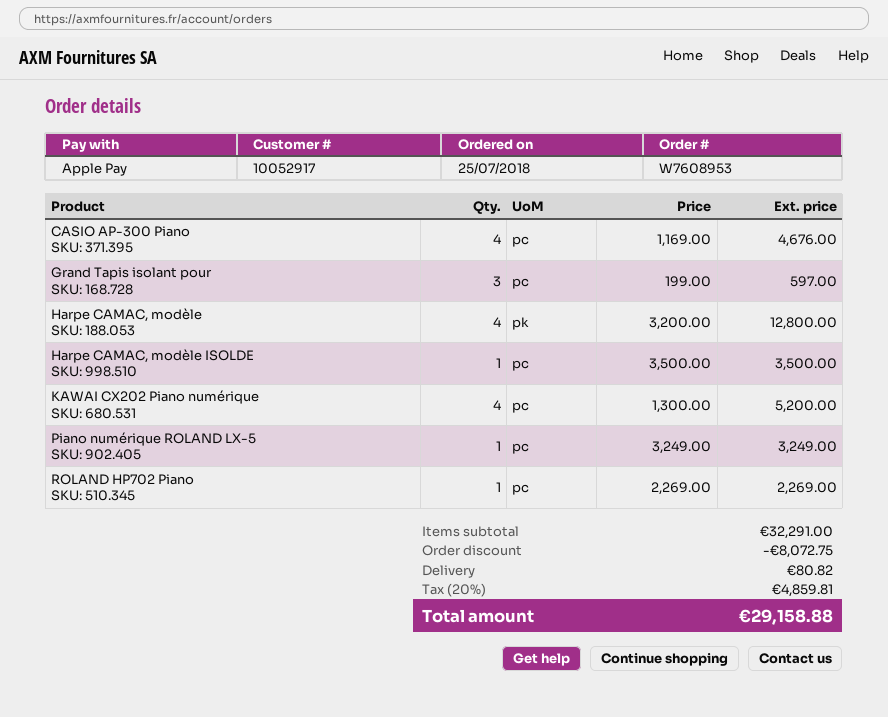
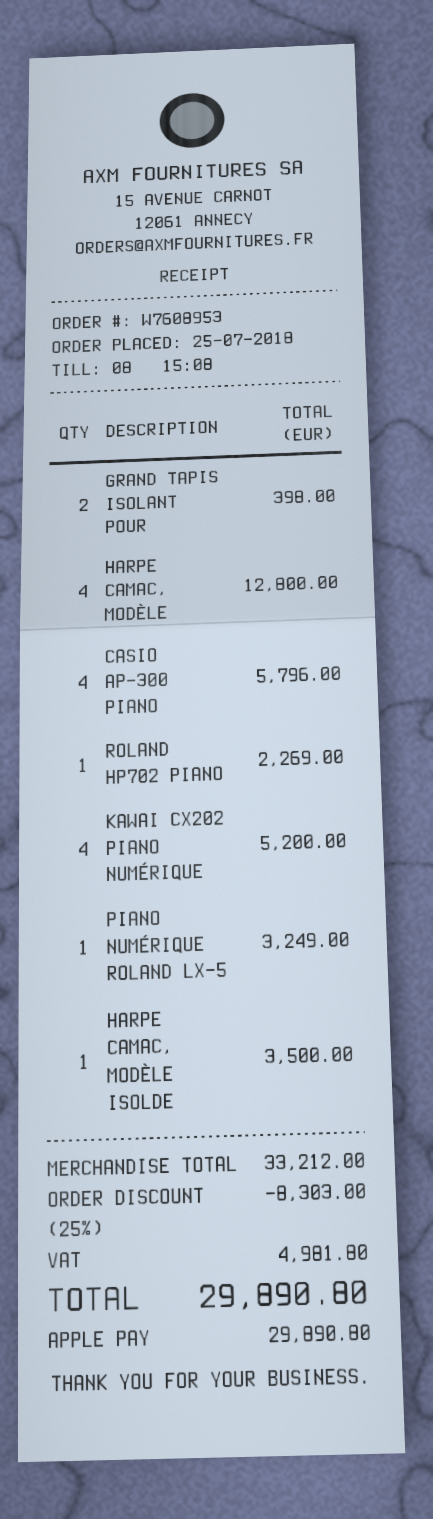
CASIO AP-300 Piano: 4 for 4676.00 -> 4 for 5796.00
Grand Tapis isolant pour: 3 for 597.00 -> 2 for 398.00
subtotal: 32291.00 -> 33212.00
discount: 8072.75 -> 8303.00
shipping: 80.82 -> none
tax: 4859.81 -> 4981.80
total: 29158.88 -> 29890.80

